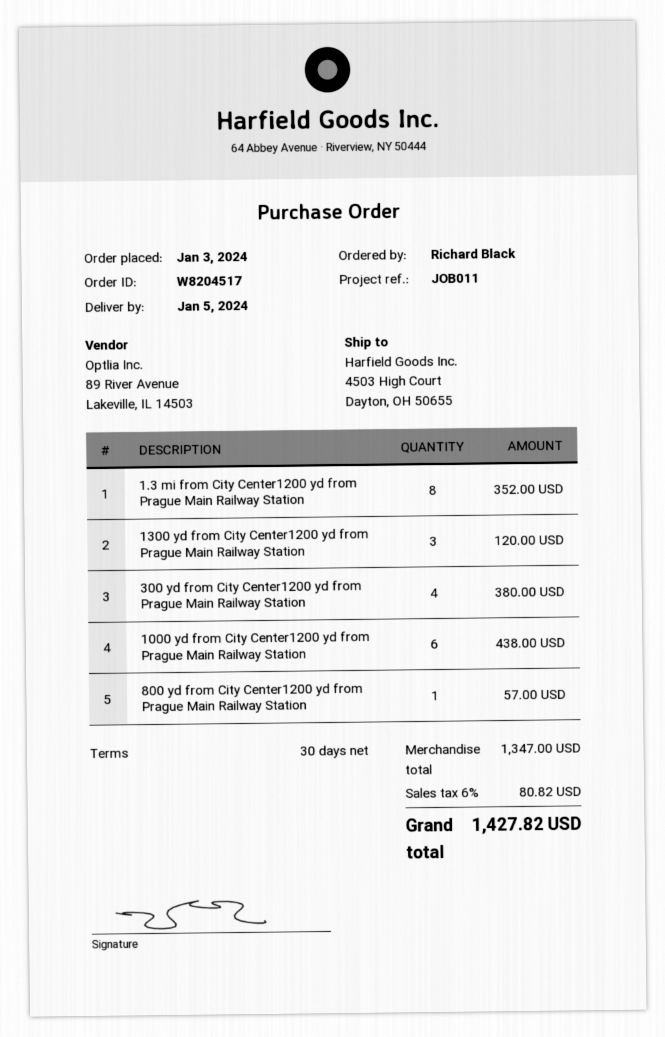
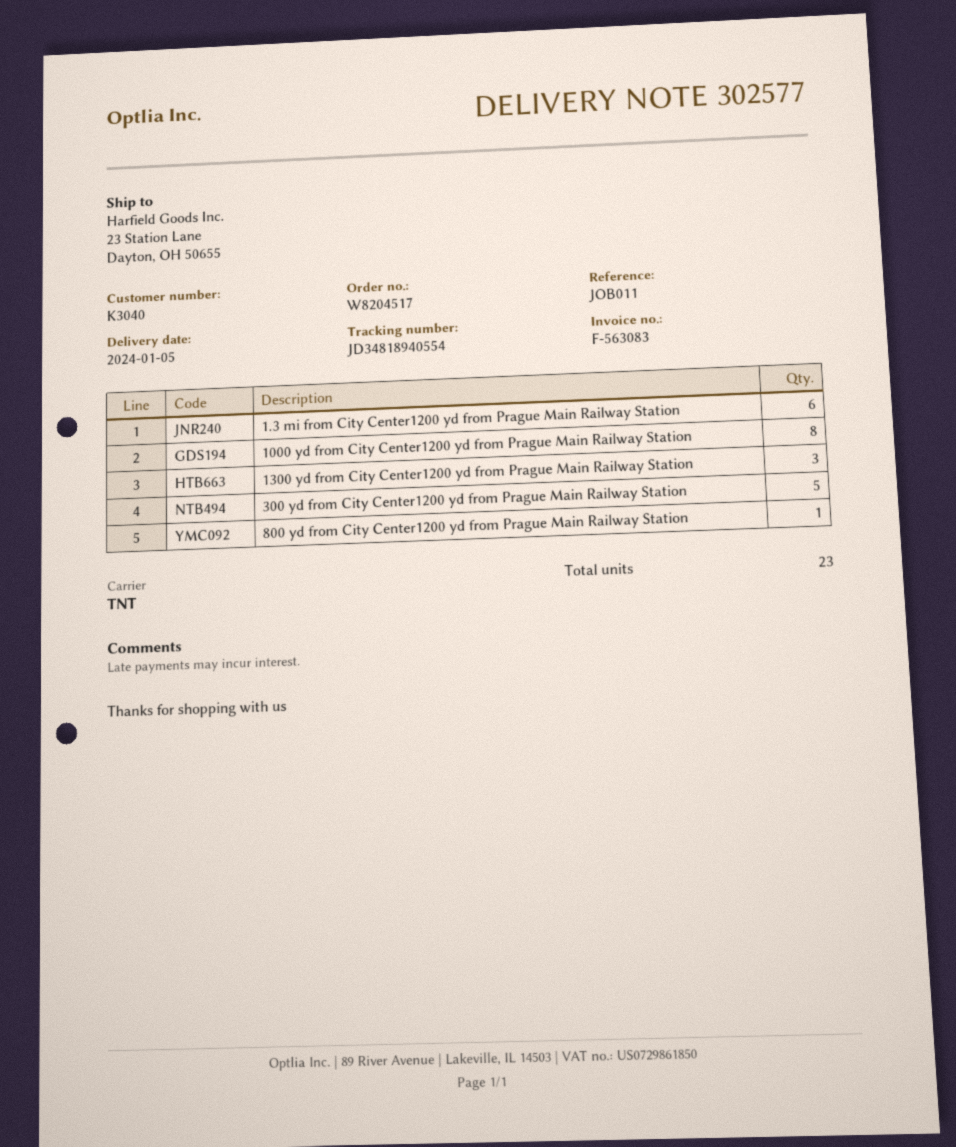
ship to: 4503 High Court, Dayton, OH 50655 -> 23 Station Lane, Dayton, OH 50655
1.3 mi from City Center1200 yd from Prague Main Railway Station: 8 -> 6
300 yd from City Center1200 yd from Prague Main Railway Station: 4 -> 5
1000 yd from City Center1200 yd from Prague Main Railway Station: 6 -> 8

